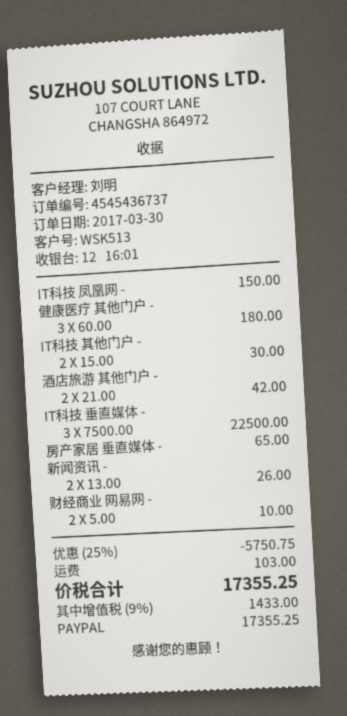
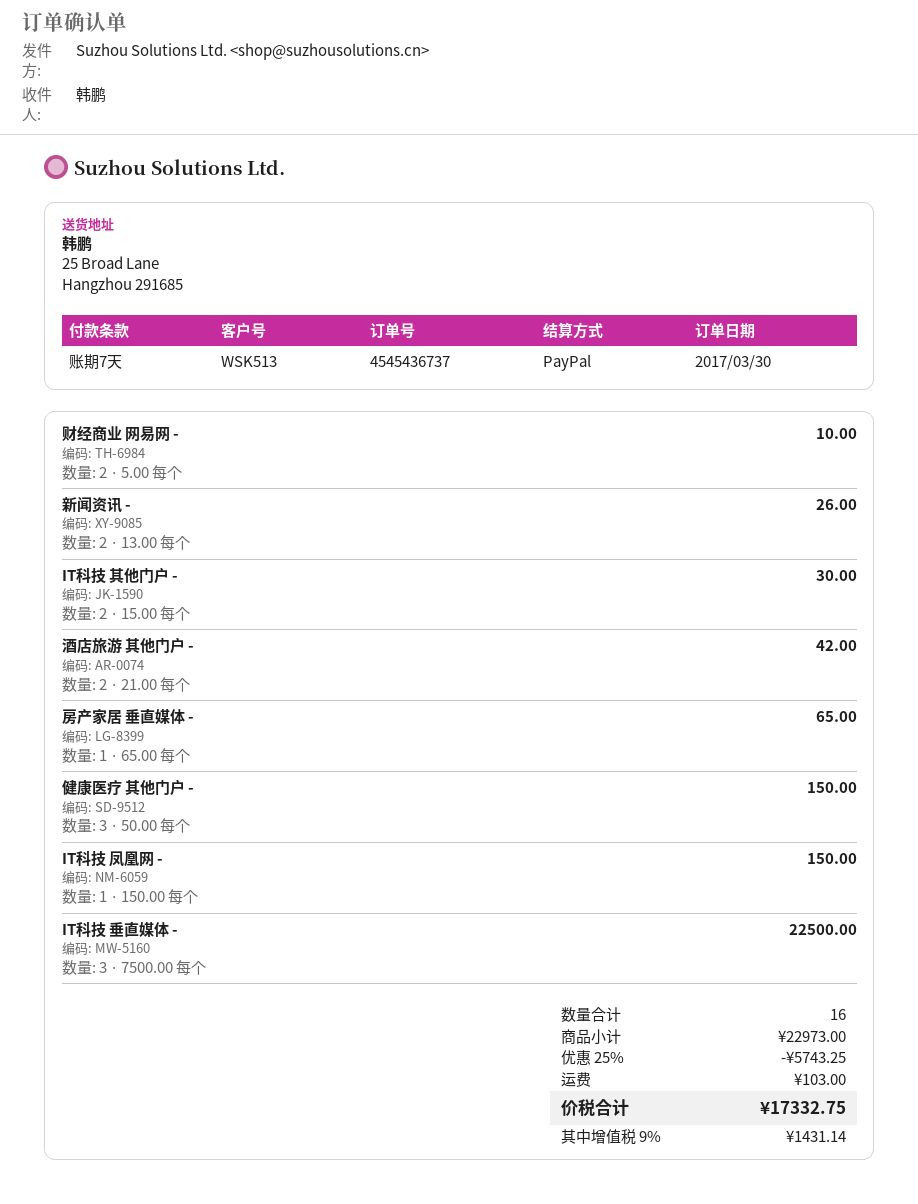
健康医疗 其他门户 -: 3 x 60.00 = 180.00 -> 3 x 50.00 = 150.00
discount: 25% = 5750.75 -> 25% = 5743.25
tax: 9% = 1433.00 -> 9% = 1431.14
total: 17355.25 -> 17332.75

